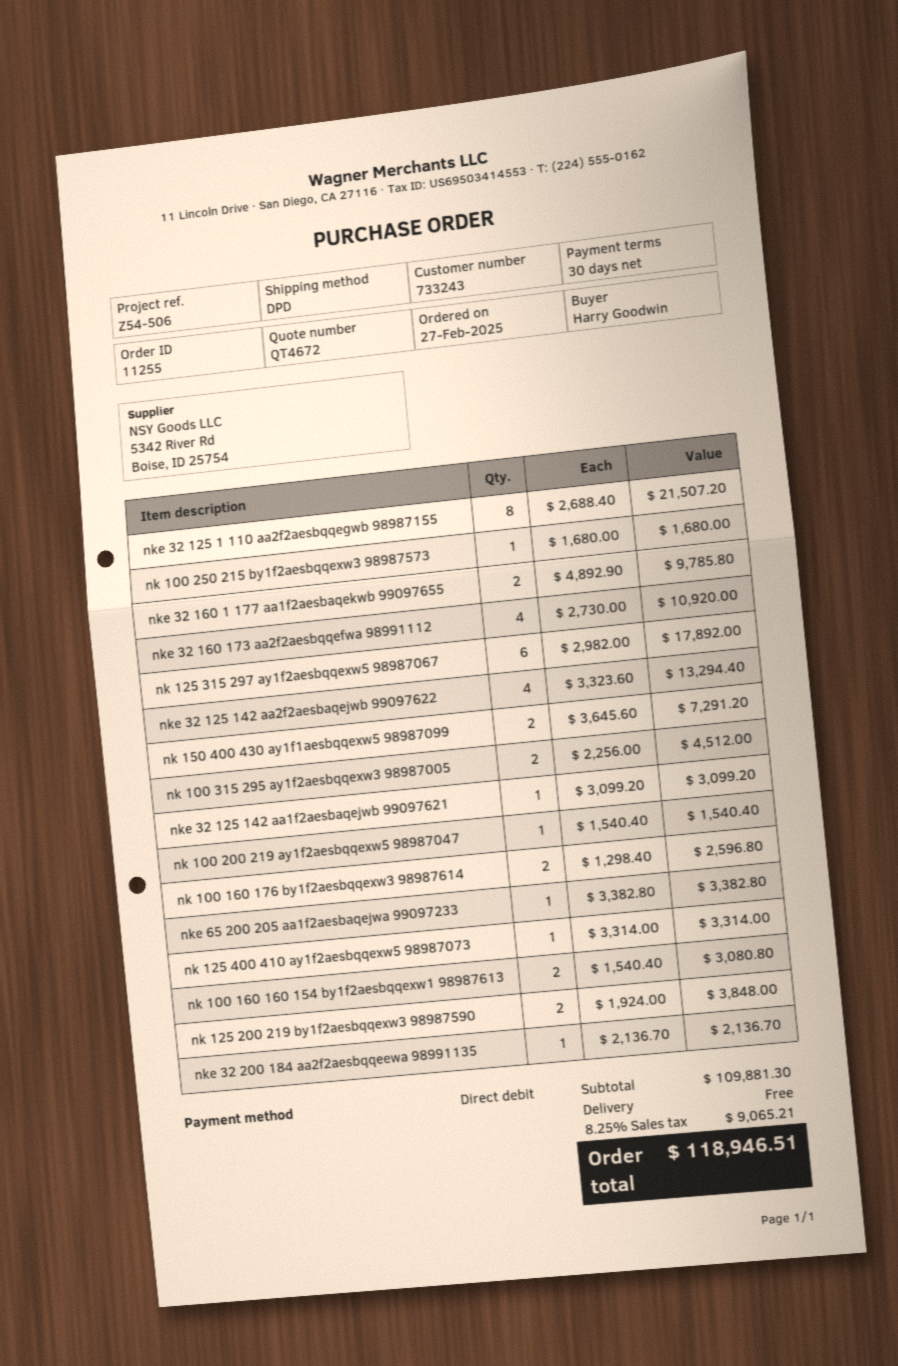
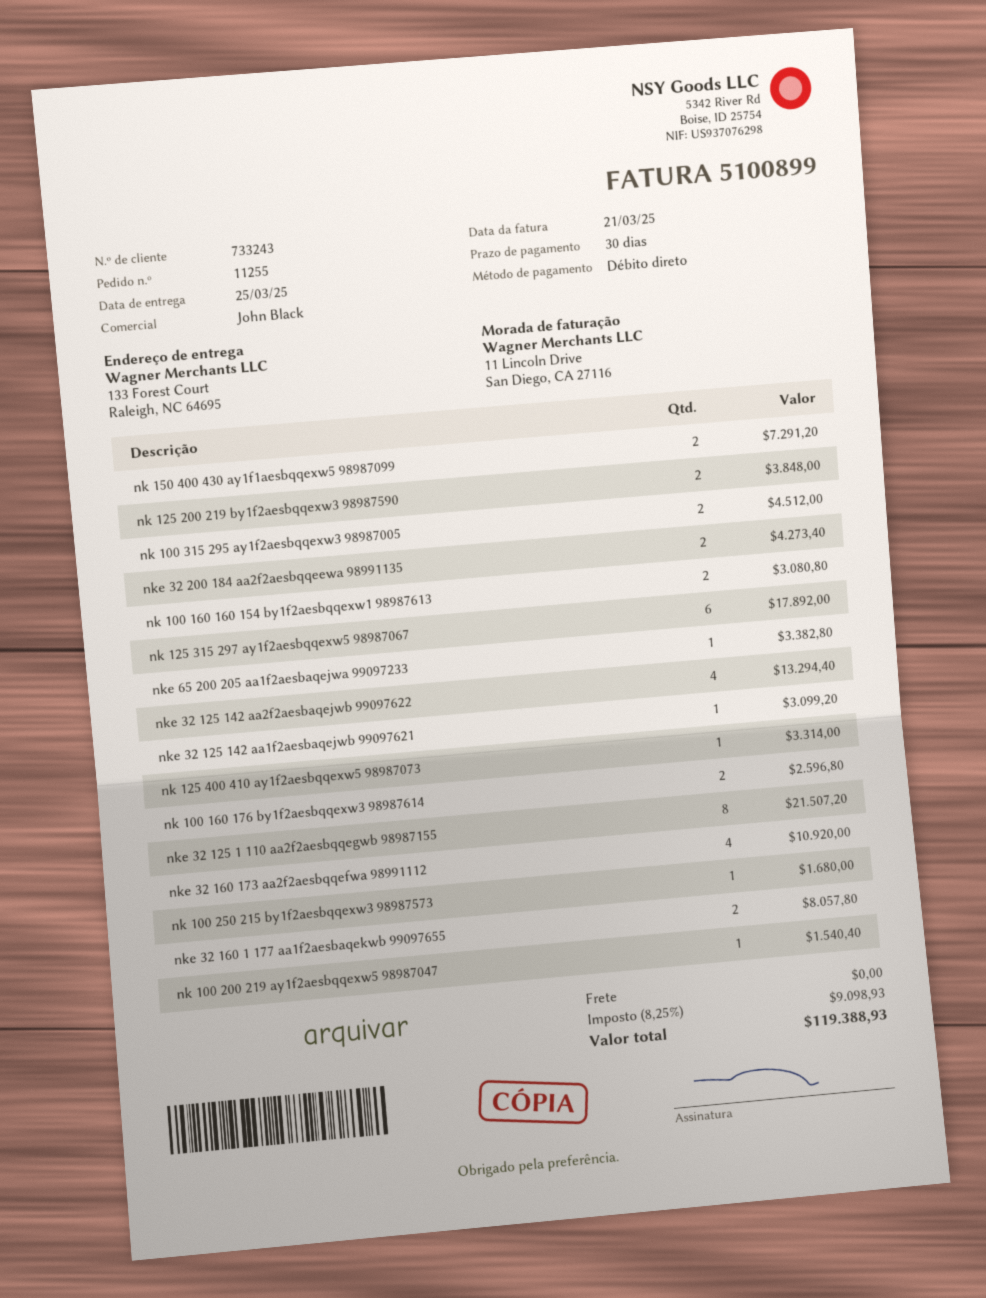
nke 32 160 1 177 aa1f2aesbaqekwb 99097655: 2 for 9785.80 -> 2 for 8057.80
nke 32 200 184 aa2f2aesbqqeewa 98991135: 1 for 2136.70 -> 2 for 4273.40
tax: 8.25% = 9065.21 -> 8.25% = 9098.93
total: 118946.51 -> 119388.93

